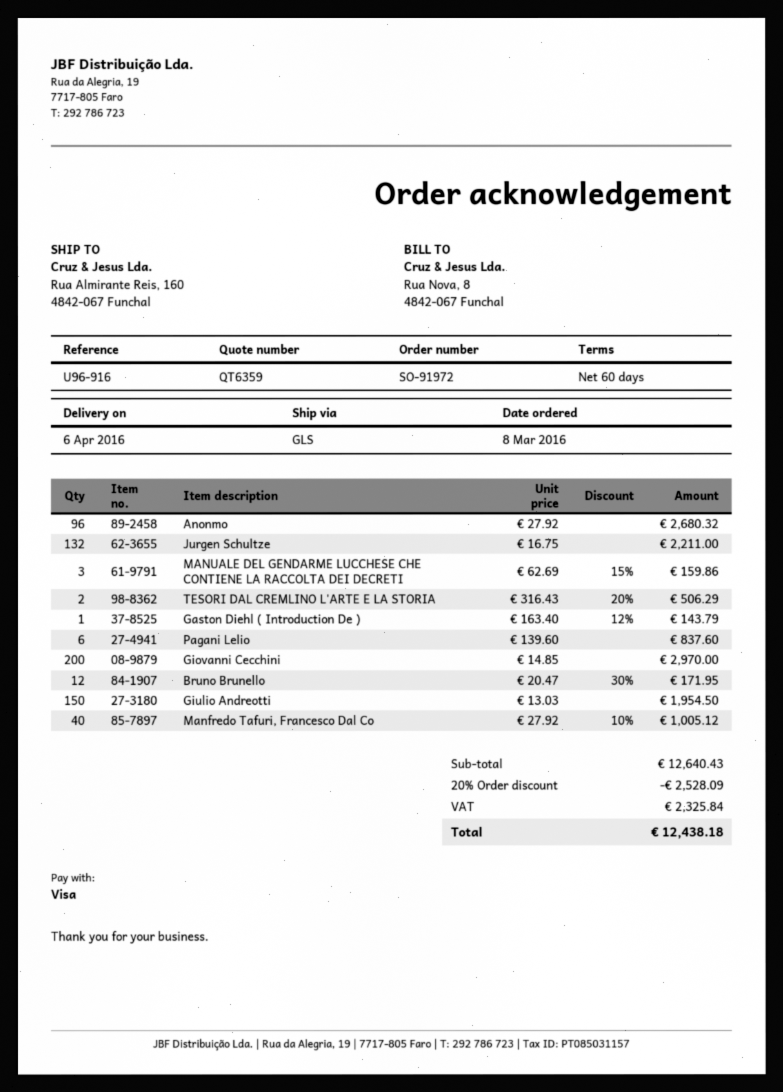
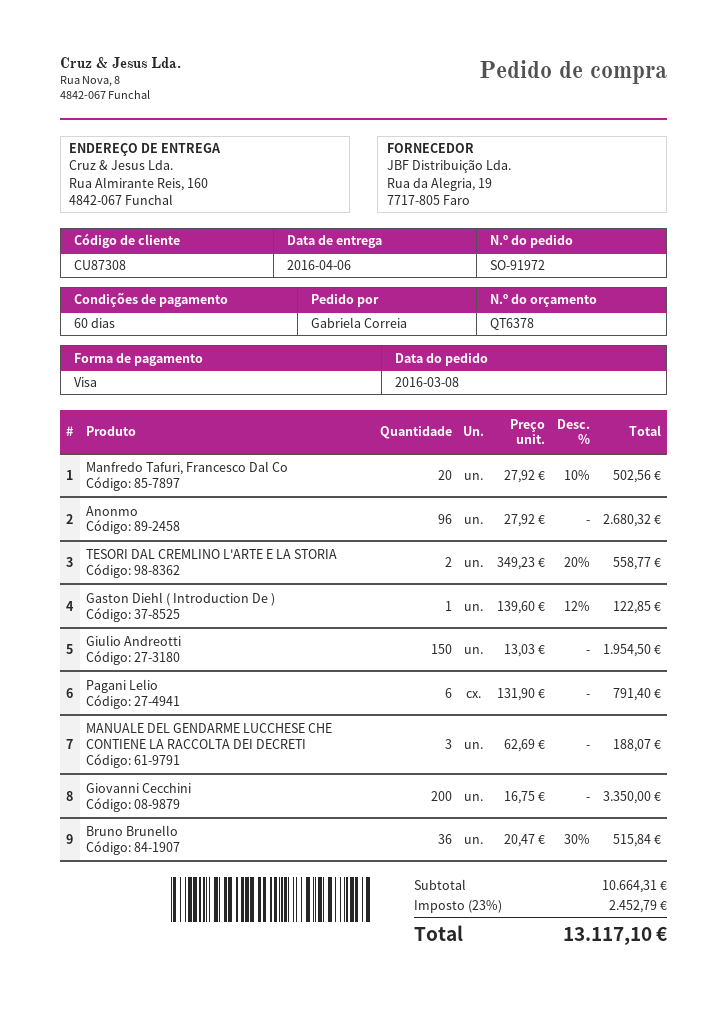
quote number: QT6359 -> QT6378
Jurgen Schultze: 132 x 16.75 = 2211.00 -> none
MANUALE DEL GENDARME LUCCHESE CHE CONTIENE LA RACCOLTA DEI DECRETI: 3 x 62.69 - 15% = 159.86 -> 3 x 62.69 = 188.07
TESORI DAL CREMLINO L'ARTE E LA STORIA: 2 x 316.43 - 20% = 506.29 -> 2 x 349.23 - 20% = 558.77
Gaston Diehl ( Introduction De ): 1 x 163.40 - 12% = 143.79 -> 1 x 139.60 - 12% = 122.85
Pagani Lelio: 6 x 139.60 = 837.60 -> 6 x 131.90 = 791.40
Giovanni Cecchini: 200 x 14.85 = 2970.00 -> 200 x 16.75 = 3350.00
Bruno Brunello: 12 x 20.47 - 30% = 171.95 -> 36 x 20.47 - 30% = 515.84
Manfredo Tafuri, Francesco Dal Co: 40 x 27.92 - 10% = 1005.12 -> 20 x 27.92 - 10% = 502.56
subtotal: 12640.43 -> 10664.31
discount: 20% = 2528.09 -> none
tax: 2325.84 -> 2452.79
total: 12438.18 -> 13117.10

